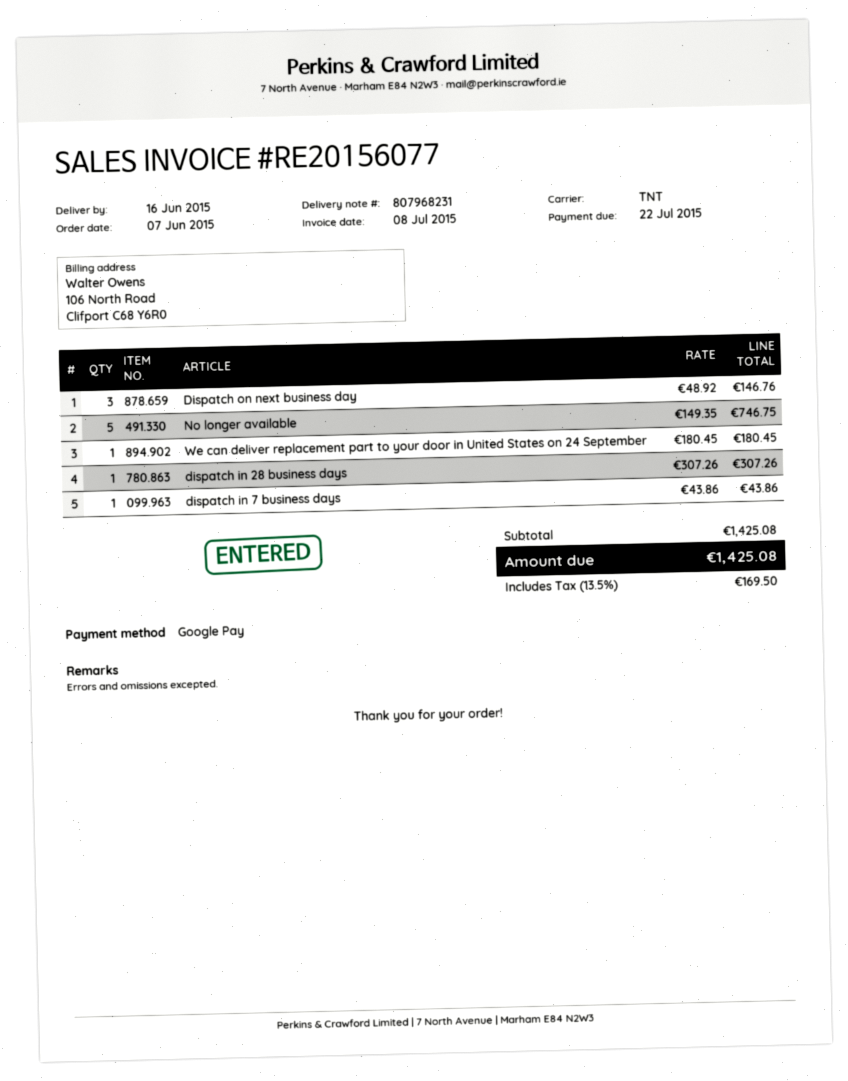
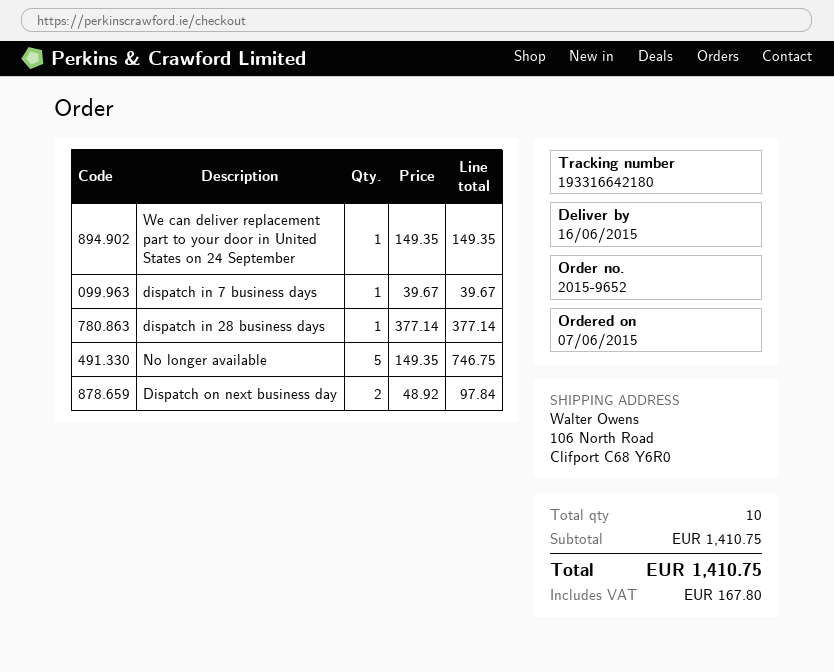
Dispatch on next business day: 3 x 48.92 = 146.76 -> 2 x 48.92 = 97.84
We can deliver replacement part to your door in United States on 24 September: 1 x 180.45 = 180.45 -> 1 x 149.35 = 149.35
dispatch in 28 business days: 1 x 307.26 = 307.26 -> 1 x 377.14 = 377.14
dispatch in 7 business days: 1 x 43.86 = 43.86 -> 1 x 39.67 = 39.67
subtotal: 1425.08 -> 1410.75
tax: 169.50 -> 167.80
total: 1425.08 -> 1410.75

